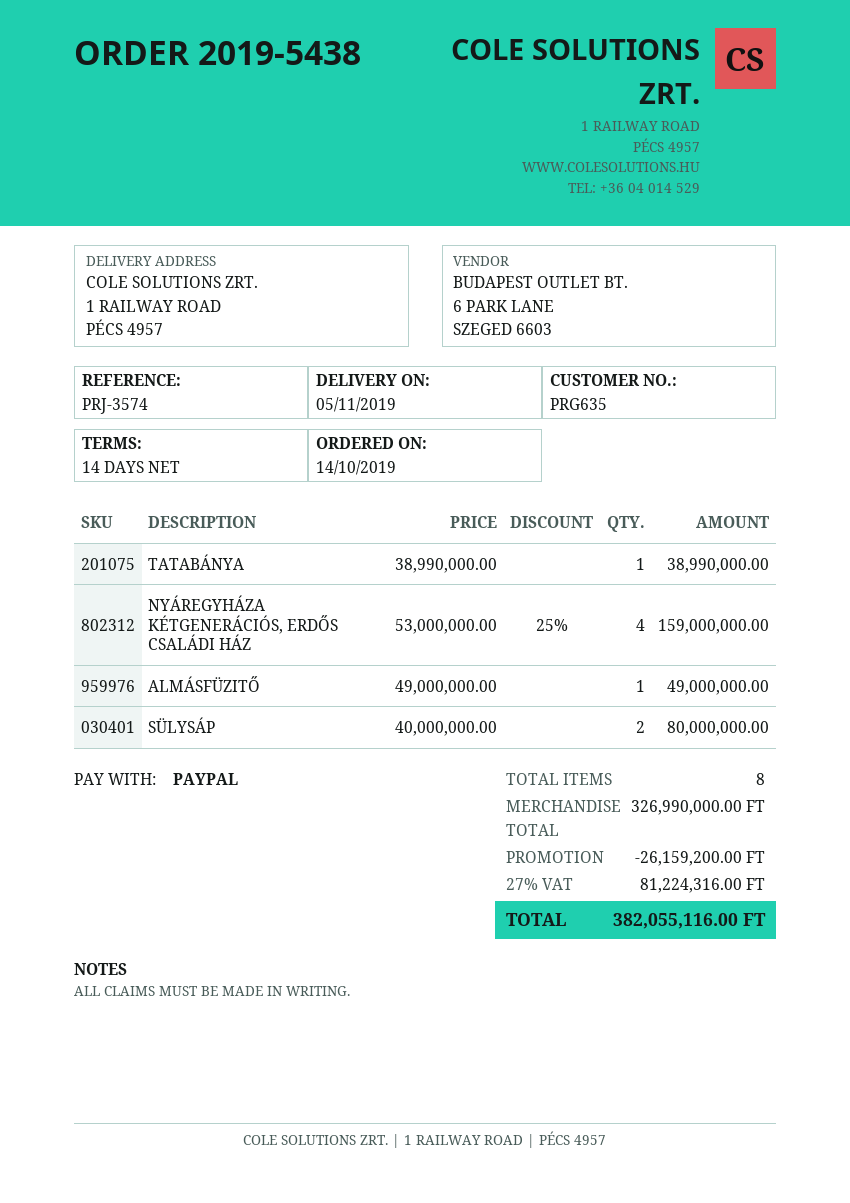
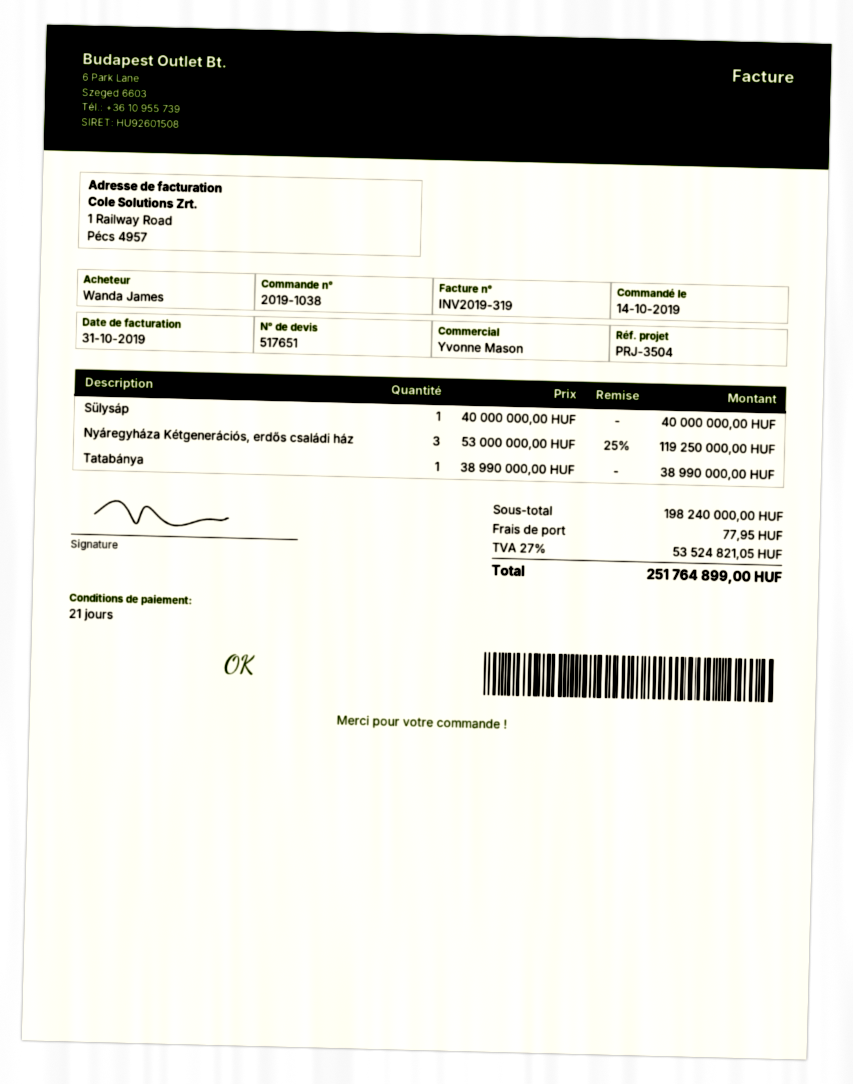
order number: 2019-5438 -> 2019-1038
payment terms: 14 days -> 21 days
reference: PRJ-3574 -> PRJ-3504
NYÁREGYHÁZA KÉTGENERÁCIÓS, ERDŐS CSALÁDI HÁZ: 4 x 53000000.00 - 25% = 159000000.00 -> 3 x 53000000.00 - 25% = 119250000.00
ALMÁSFÜZITŐ: 1 x 49000000.00 = 49000000.00 -> none
SÜLYSÁP: 2 x 40000000.00 = 80000000.00 -> 1 x 40000000.00 = 40000000.00
subtotal: 326990000.00 -> 198240000.00
discount: 26159200.00 -> none
shipping: none -> 77.95
tax: 27% = 81224316.00 -> 27% = 53524821.05
total: 382055116.00 -> 251764899.00

